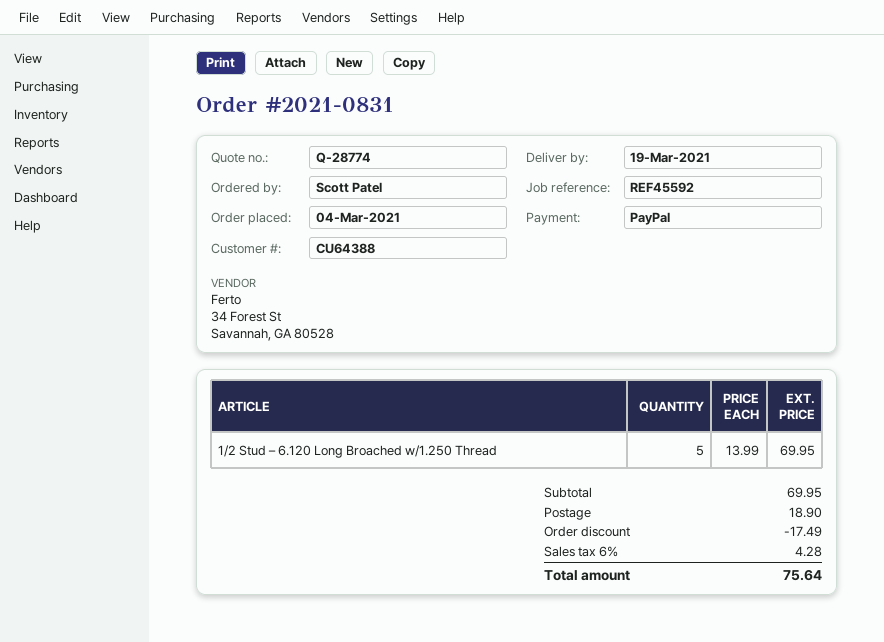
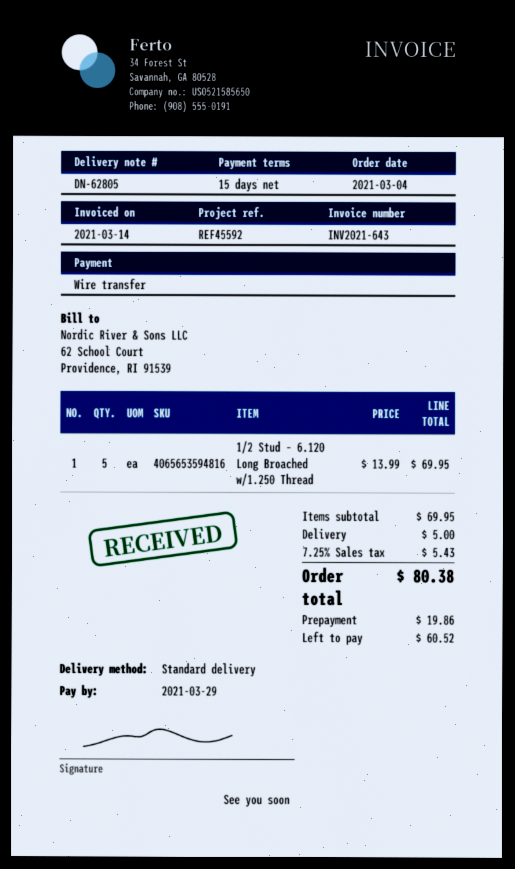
payment method: PayPal -> bank transfer
discount: 17.49 -> none
shipping: 18.90 -> 5.00
tax: 6% = 4.28 -> 7.25% = 5.43
total: 75.64 -> 80.38

